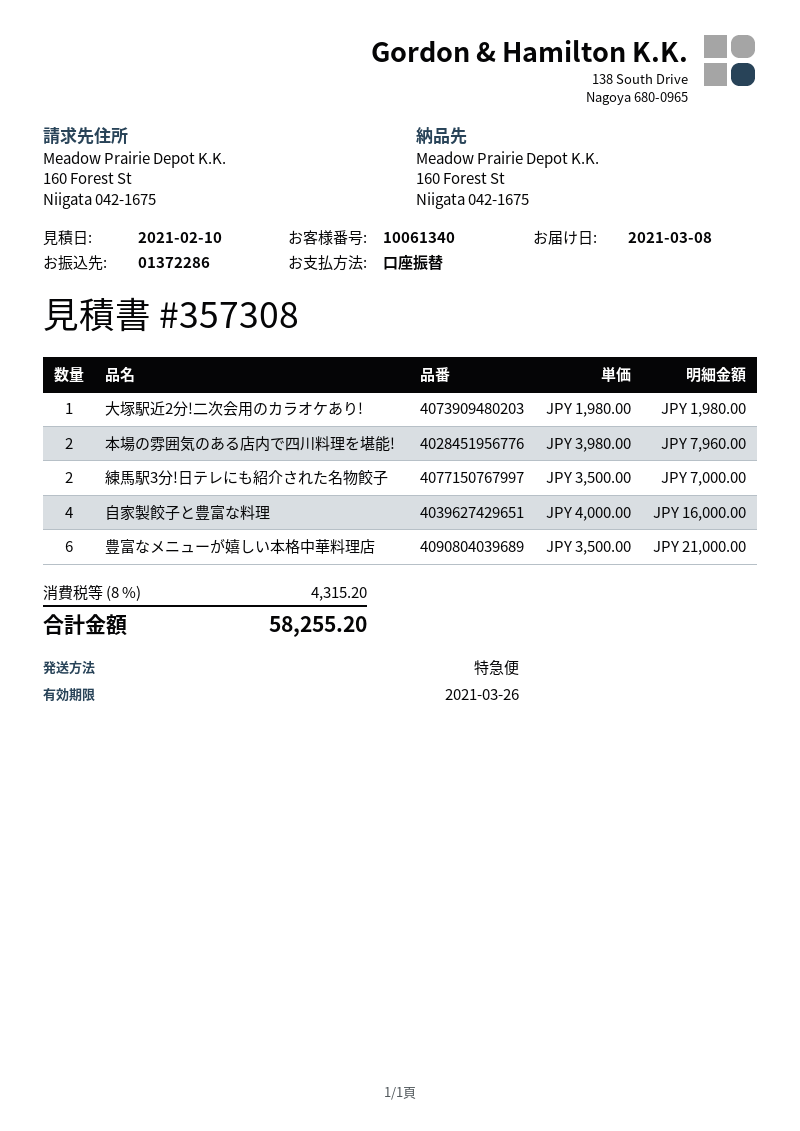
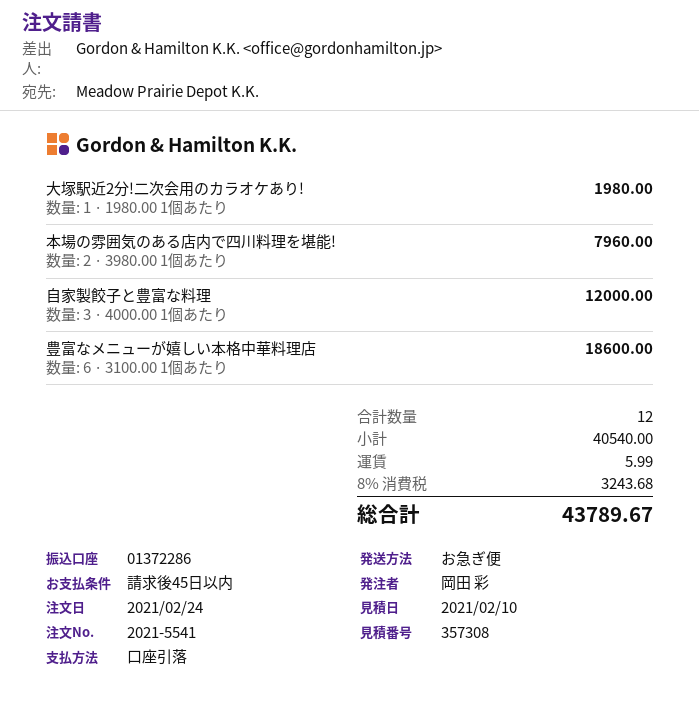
練馬駅3分!日テレにも紹介された名物餃子: 2 x 3500.00 = 7000.00 -> none
自家製餃子と豊富な料理: 4 x 4000.00 = 16000.00 -> 3 x 4000.00 = 12000.00
豊富なメニューが嬉しい本格中華料理店: 6 x 3500.00 = 21000.00 -> 6 x 3100.00 = 18600.00
shipping: none -> 5.99
tax: 8% = 4315.20 -> 8% = 3243.68
total: 58255.20 -> 43789.67

